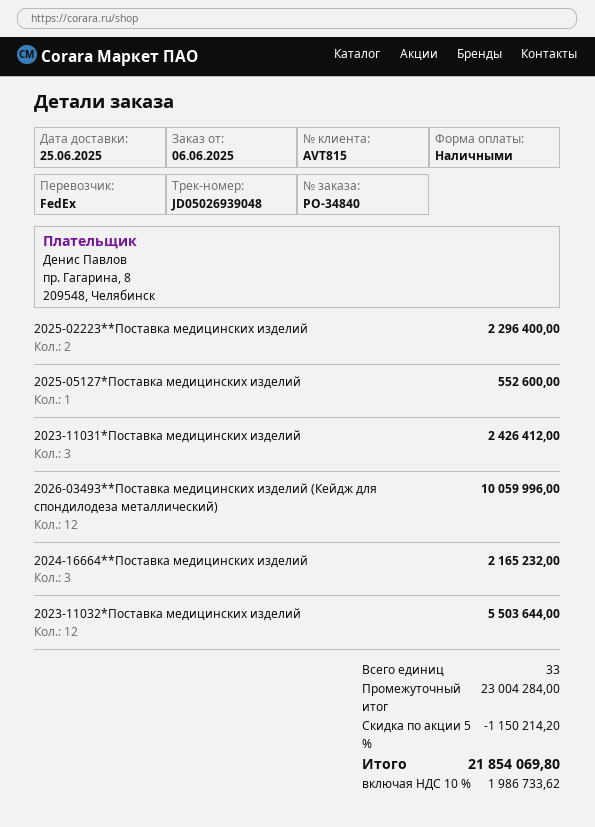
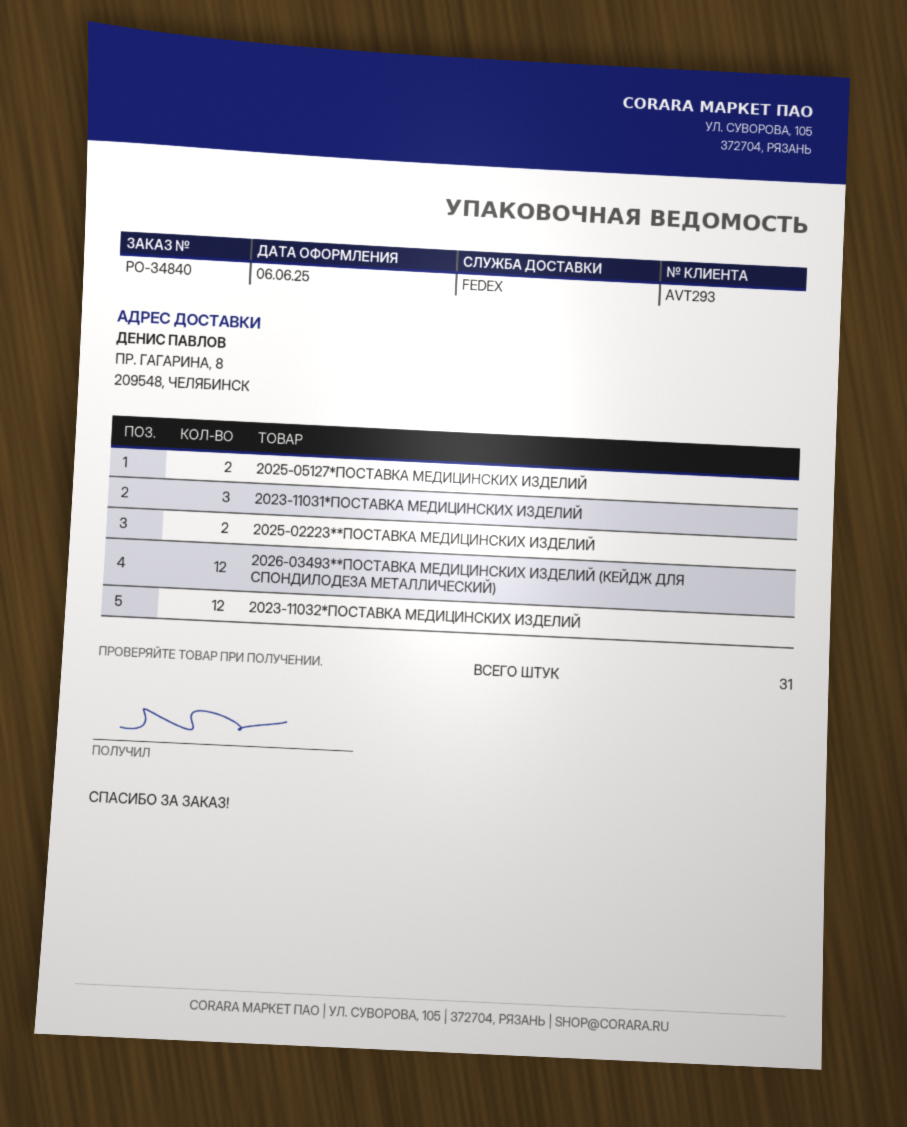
customer number: AVT815 -> AVT293
2025-05127*Поставка медицинских изделий: 1 -> 2
2024-16664**Поставка медицинских изделий: 3 -> none
total quantity: 33 -> 31

